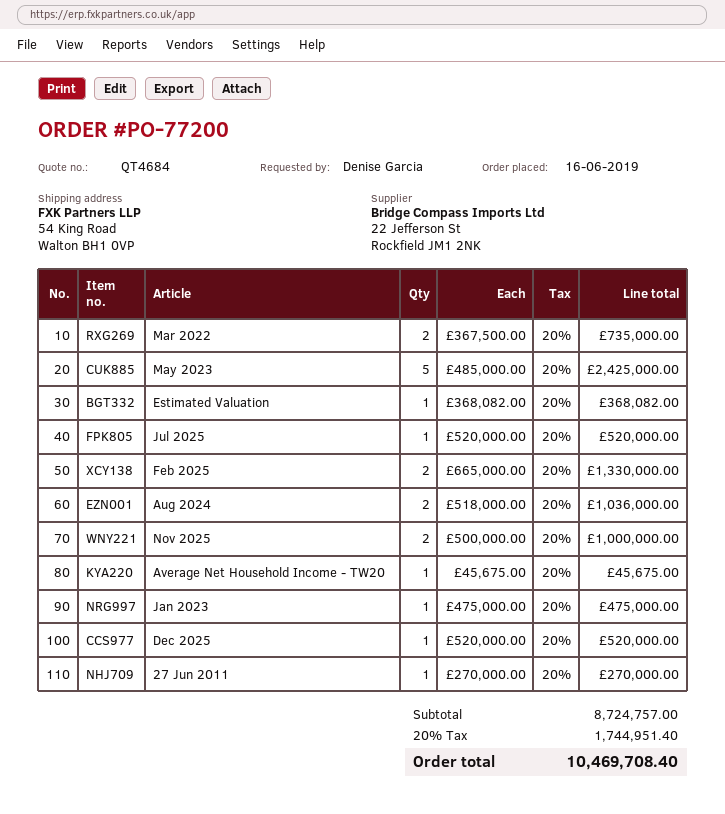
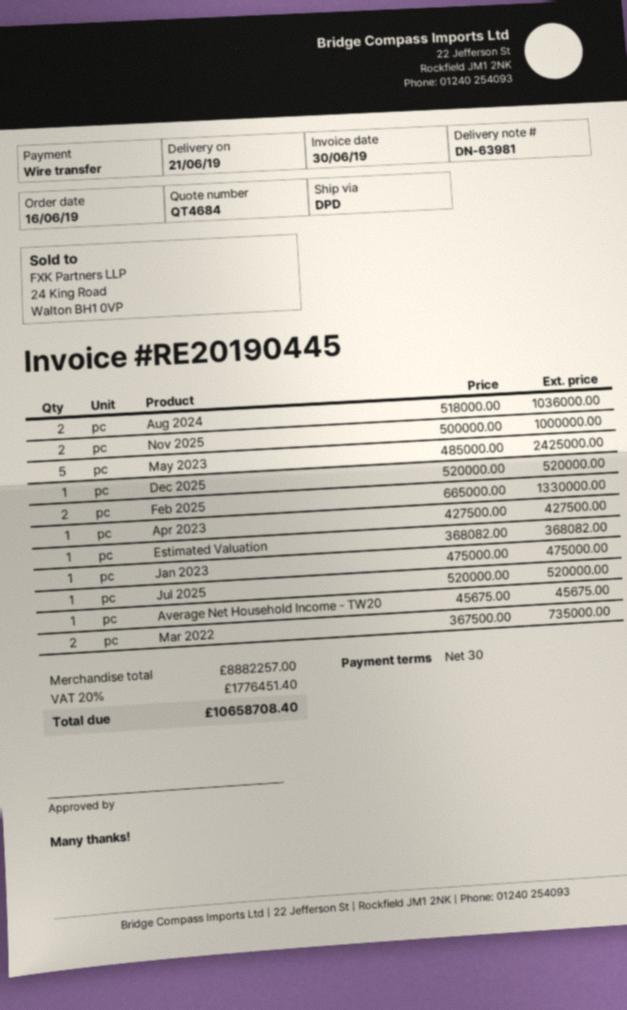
27 Jun 2011: 1 x 270000.00 = 270000.00 -> none
Apr 2023: none -> 1 x 427500.00 = 427500.00
subtotal: 8724757.00 -> 8882257.00
tax: 20% = 1744951.40 -> 20% = 1776451.40
total: 10469708.40 -> 10658708.40

